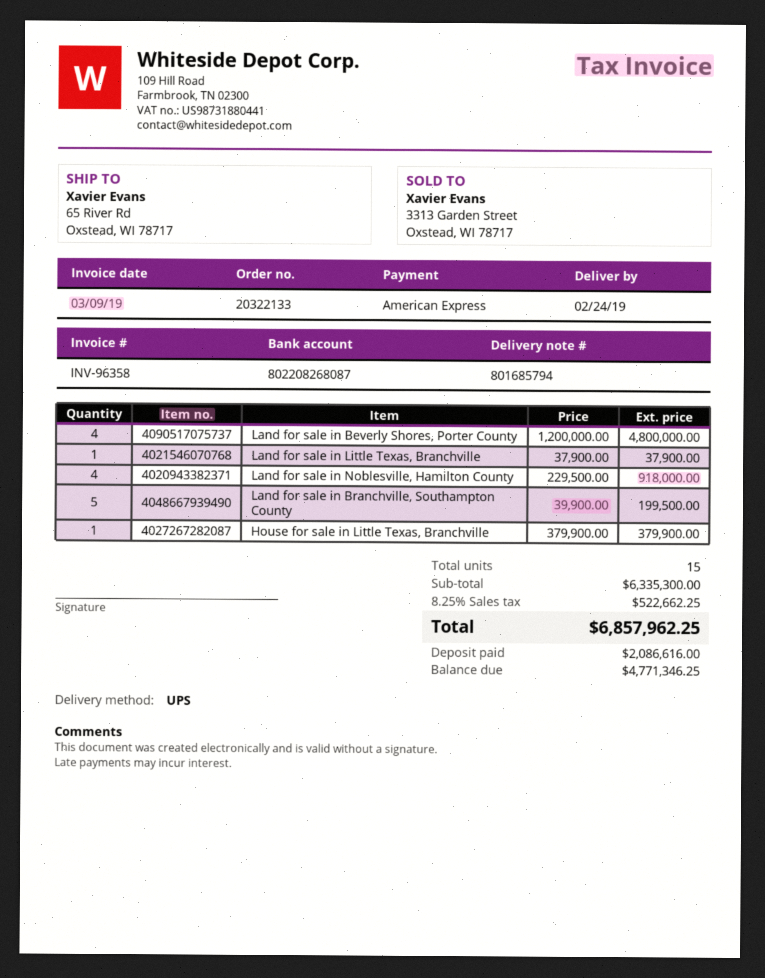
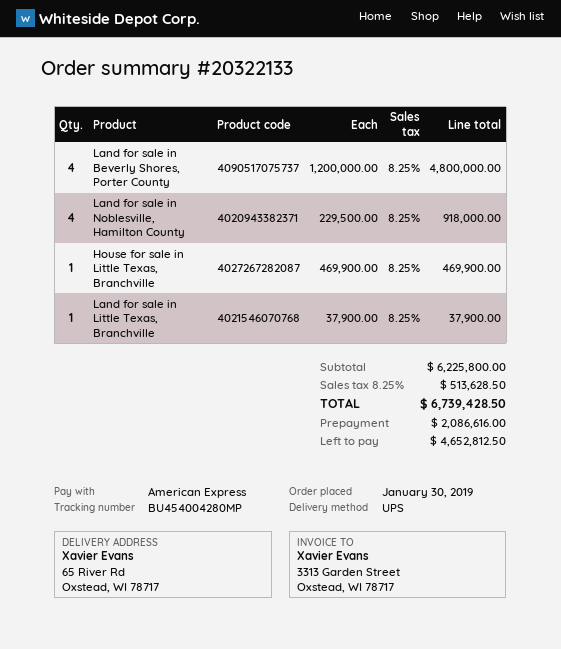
Land for sale in Branchville, Southampton County: 5 x 39900.00 = 199500.00 -> none
House for sale in Little Texas, Branchville: 1 x 379900.00 = 379900.00 -> 1 x 469900.00 = 469900.00
subtotal: 6335300.00 -> 6225800.00
tax: 8.25% = 522662.25 -> 8.25% = 513628.50
total: 6857962.25 -> 6739428.50
balance: 4771346.25 -> 4652812.50

